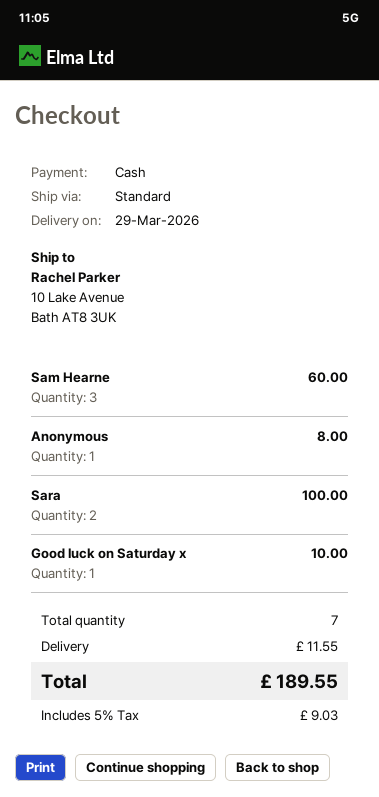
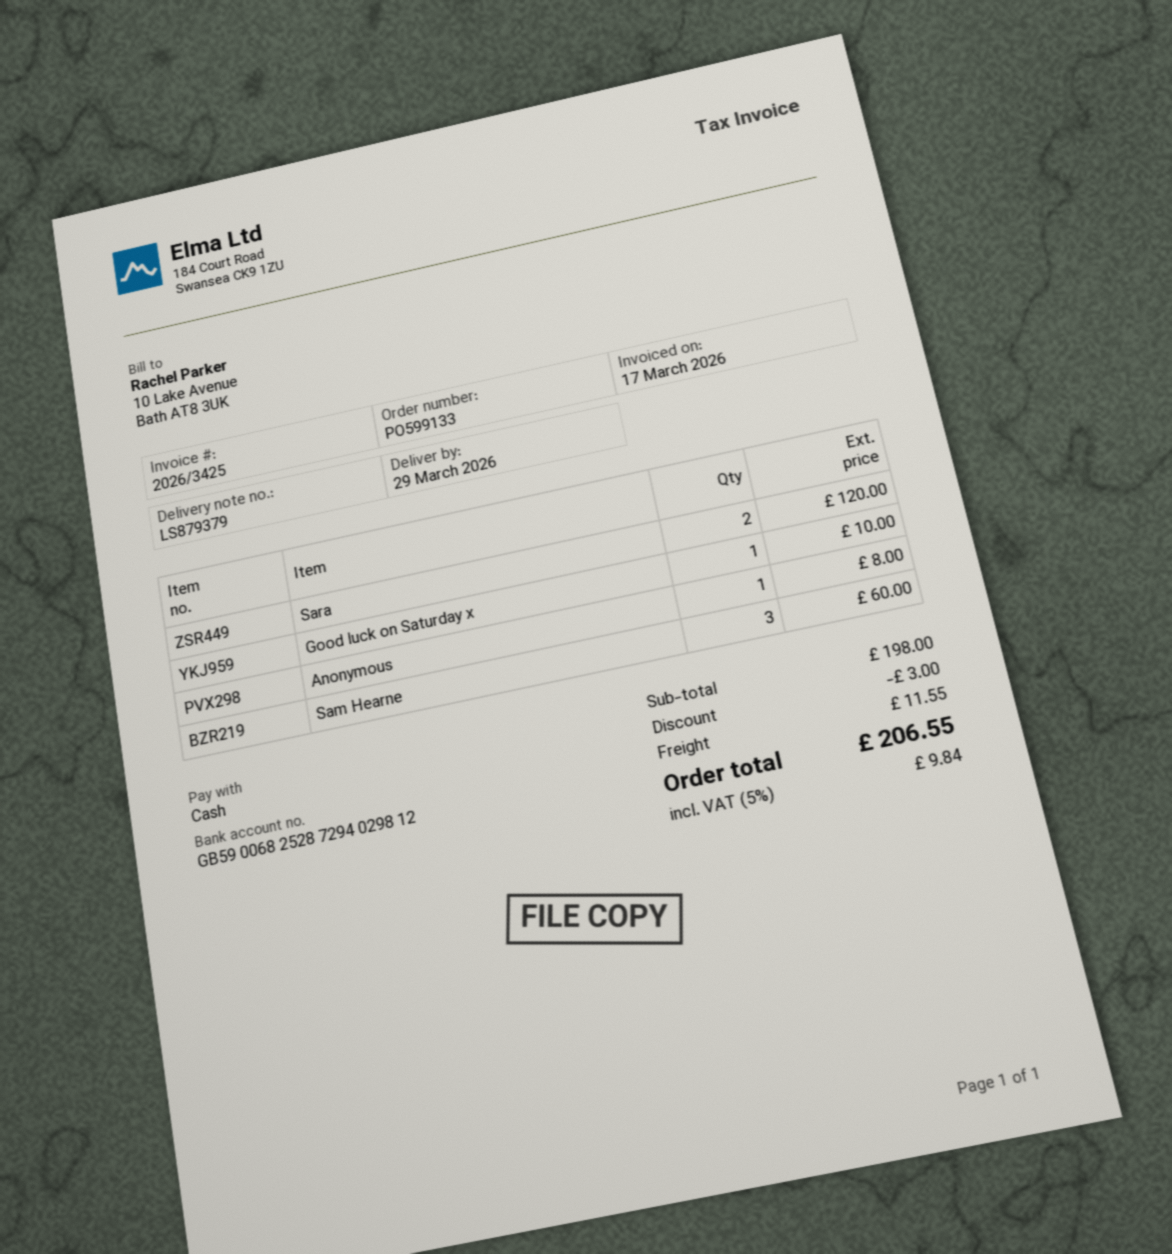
Sara: 2 for 100.00 -> 2 for 120.00
discount: none -> 3.00
tax: 5% = 9.03 -> 5% = 9.84
total: 189.55 -> 206.55

